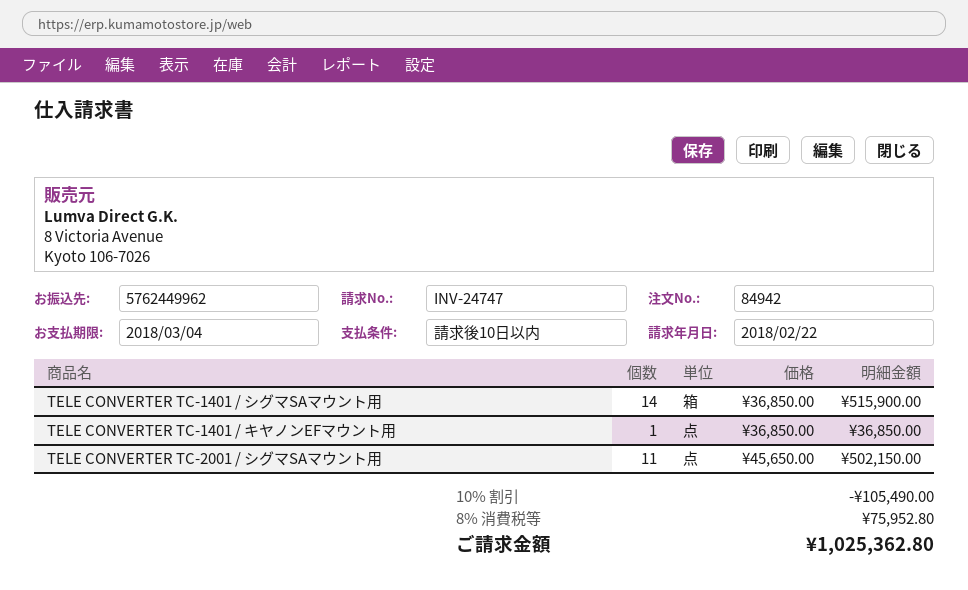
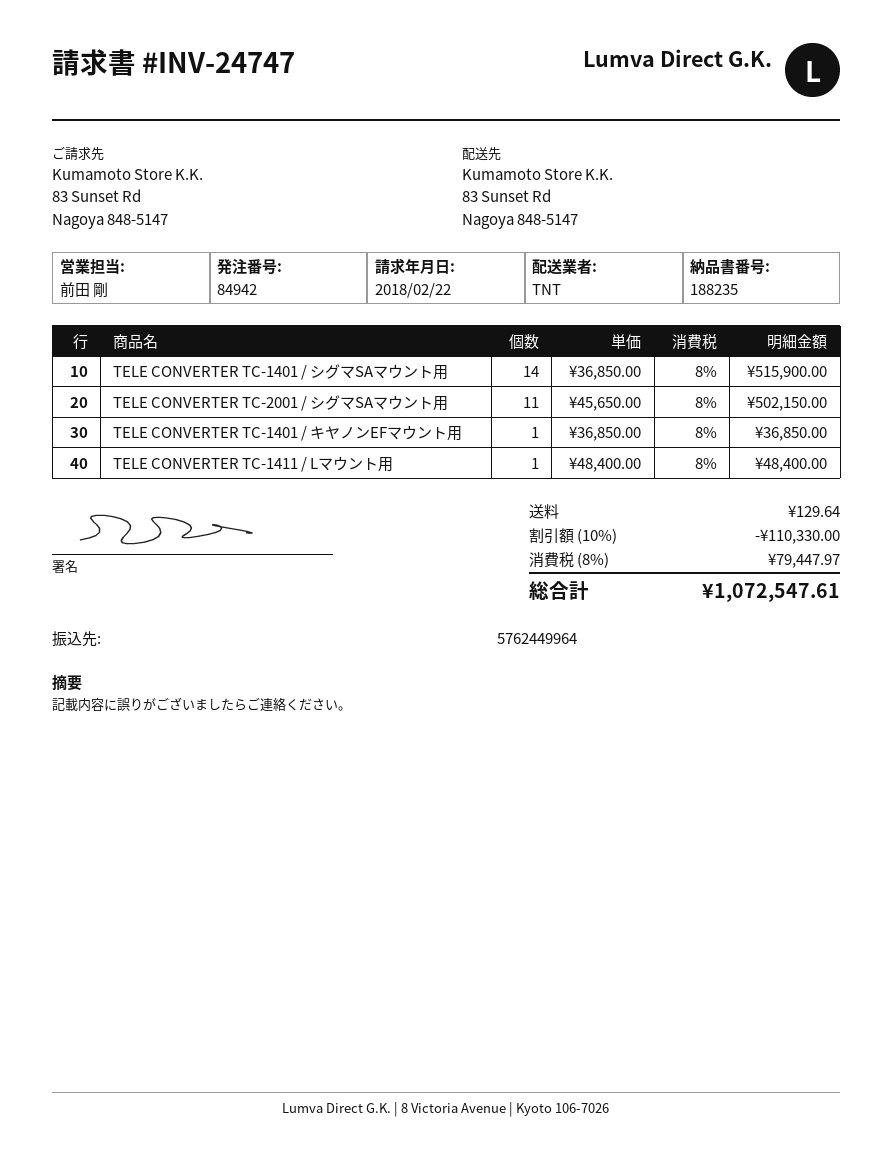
bank account: 5762449962 -> 5762449964
TELE CONVERTER TC-1411 / Lマウント用: none -> 1 x 48400.00 = 48400.00
discount: 10% = 105490.00 -> 10% = 110330.00
shipping: none -> 129.64
tax: 8% = 75952.80 -> 8% = 79447.97
total: 1025362.80 -> 1072547.61

